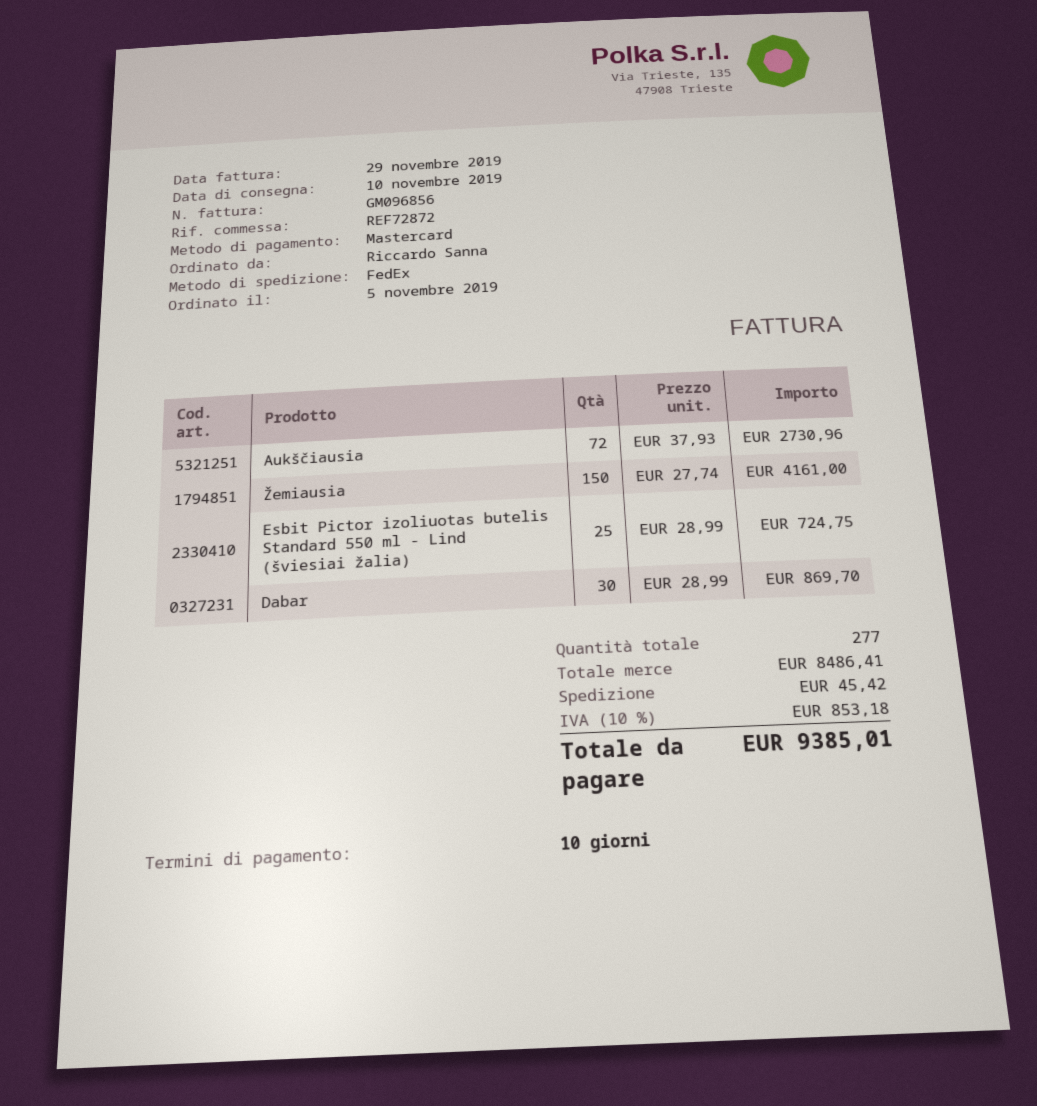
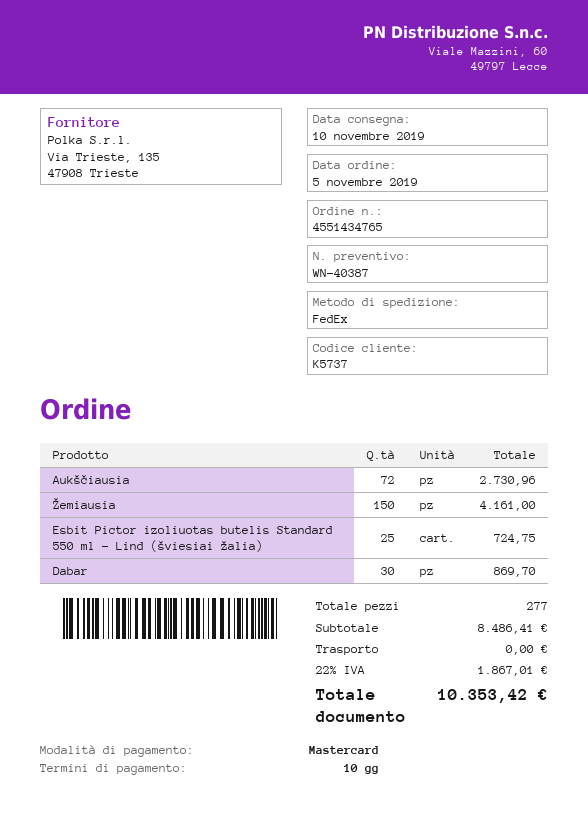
shipping: 45.42 -> 0.00
tax: 10% = 853.18 -> 22% = 1867.01
total: 9385.01 -> 10353.42

